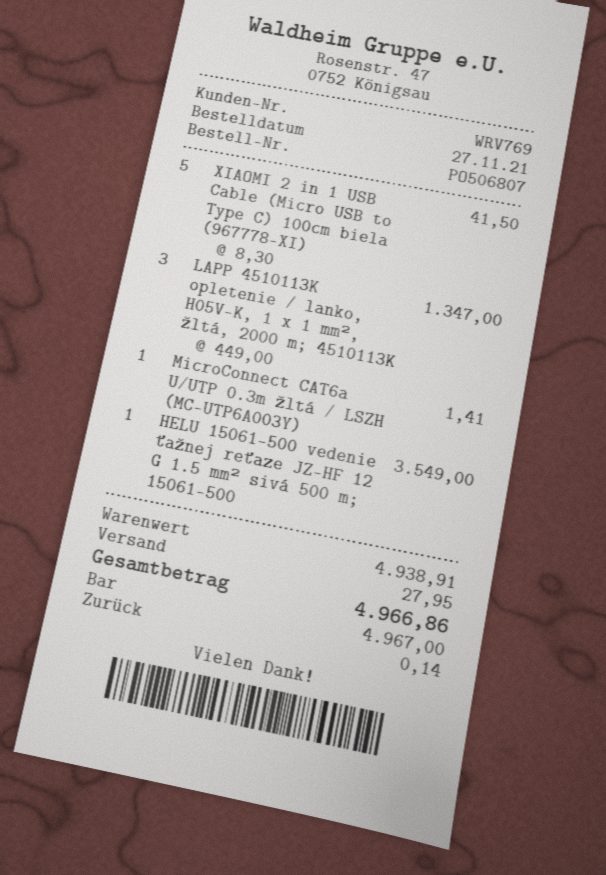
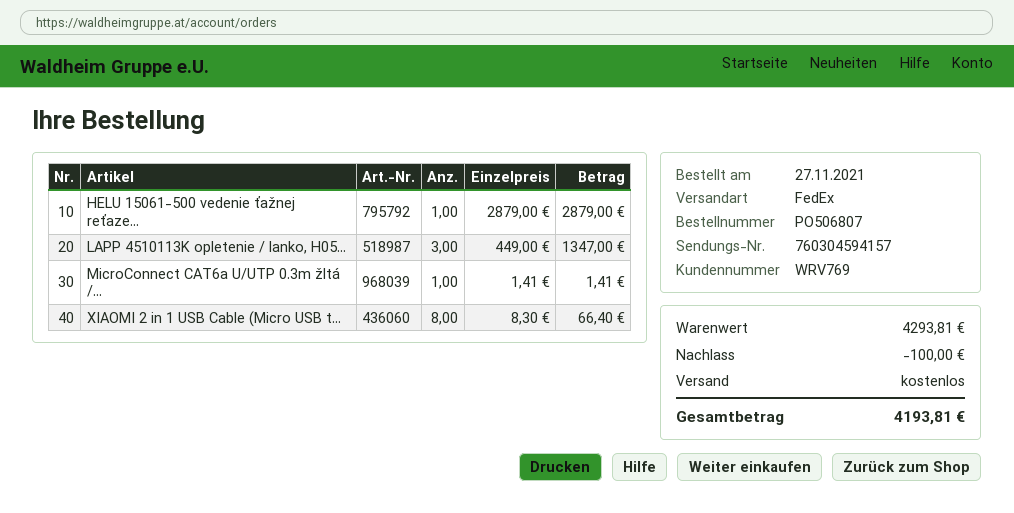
XIAOMI 2 in 1 USB Cable (Micro USB to Type C) 100cm biela (967778-XI): 5 x 8.30 = 41.50 -> 8 x 8.30 = 66.40
HELU 15061-500 vedenie ťažnej reťaze JZ-HF 12 G 1.5 mm² sivá 500 m; 15061-500: 1 x 3549.00 = 3549.00 -> 1 x 2879.00 = 2879.00
subtotal: 4938.91 -> 4293.81
discount: none -> 100.00
shipping: 27.95 -> 0.00
total: 4966.86 -> 4193.81

